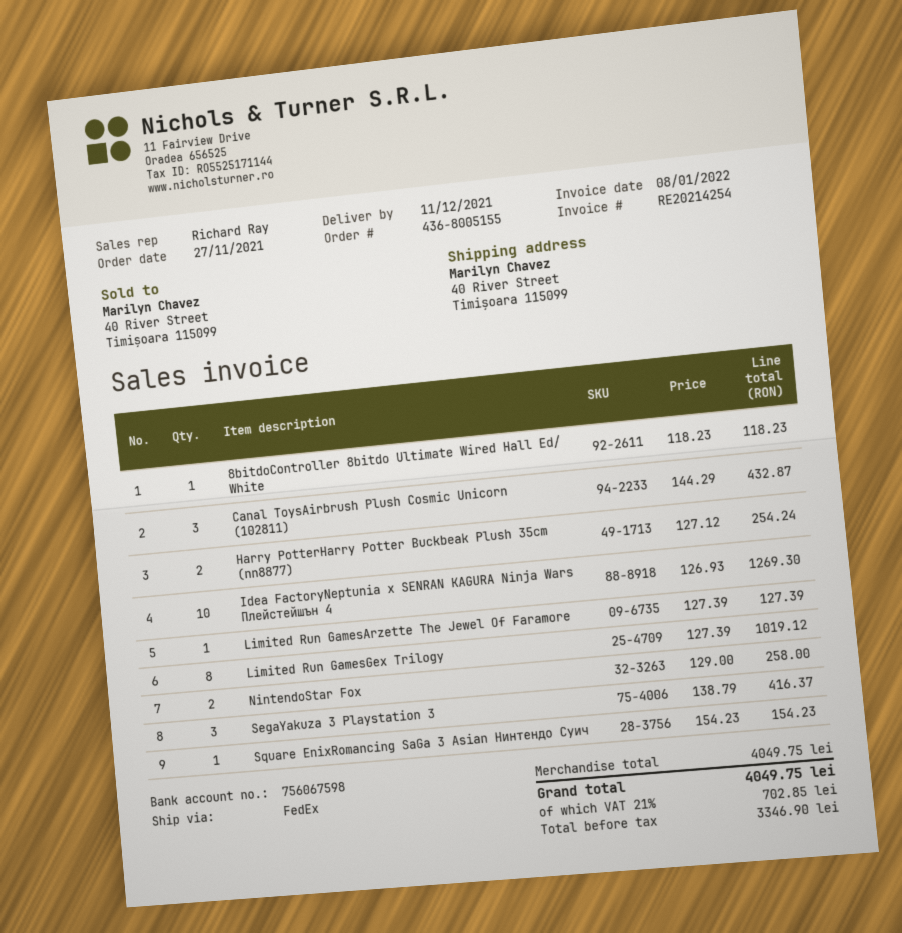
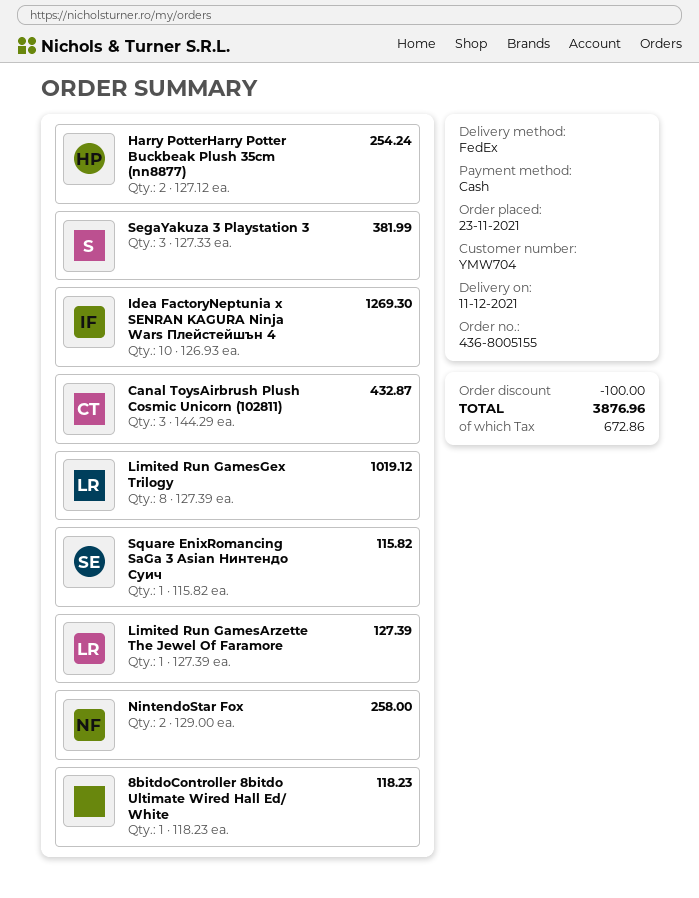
order date: 2021-11-27 -> 2021-11-23
SegaYakuza 3 Playstation 3: 3 x 138.79 = 416.37 -> 3 x 127.33 = 381.99
Square EnixRomancing SaGa 3 Asian Нинтендо Суич: 1 x 154.23 = 154.23 -> 1 x 115.82 = 115.82
discount: none -> 100.00
tax: 702.85 -> 672.86
total: 4049.75 -> 3876.96

